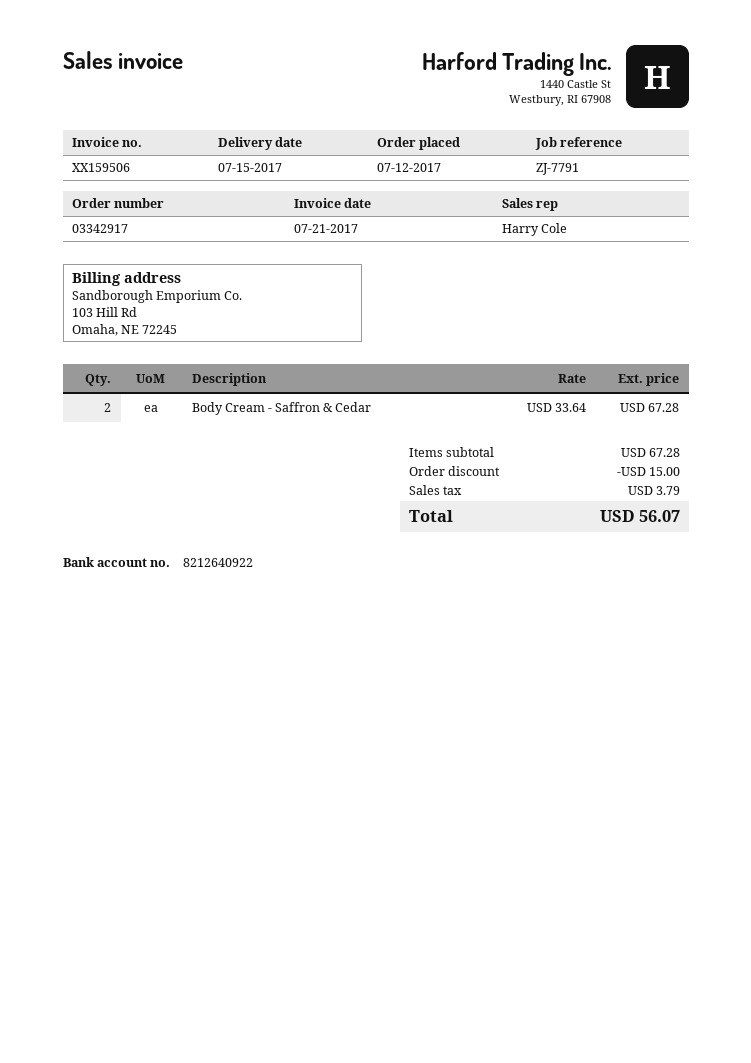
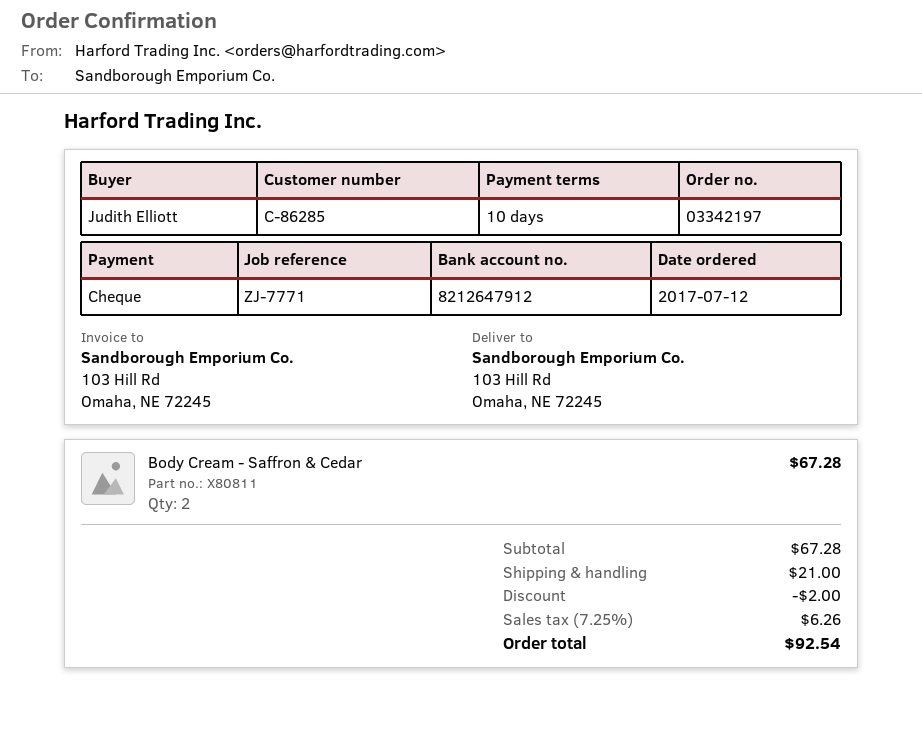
order number: 03342917 -> 03342197
reference: ZJ-7791 -> ZJ-7771
bank account: 8212640922 -> 8212647912
discount: 15.00 -> 2.00
shipping: none -> 21.00
tax: 3.79 -> 6.26
total: 56.07 -> 92.54

